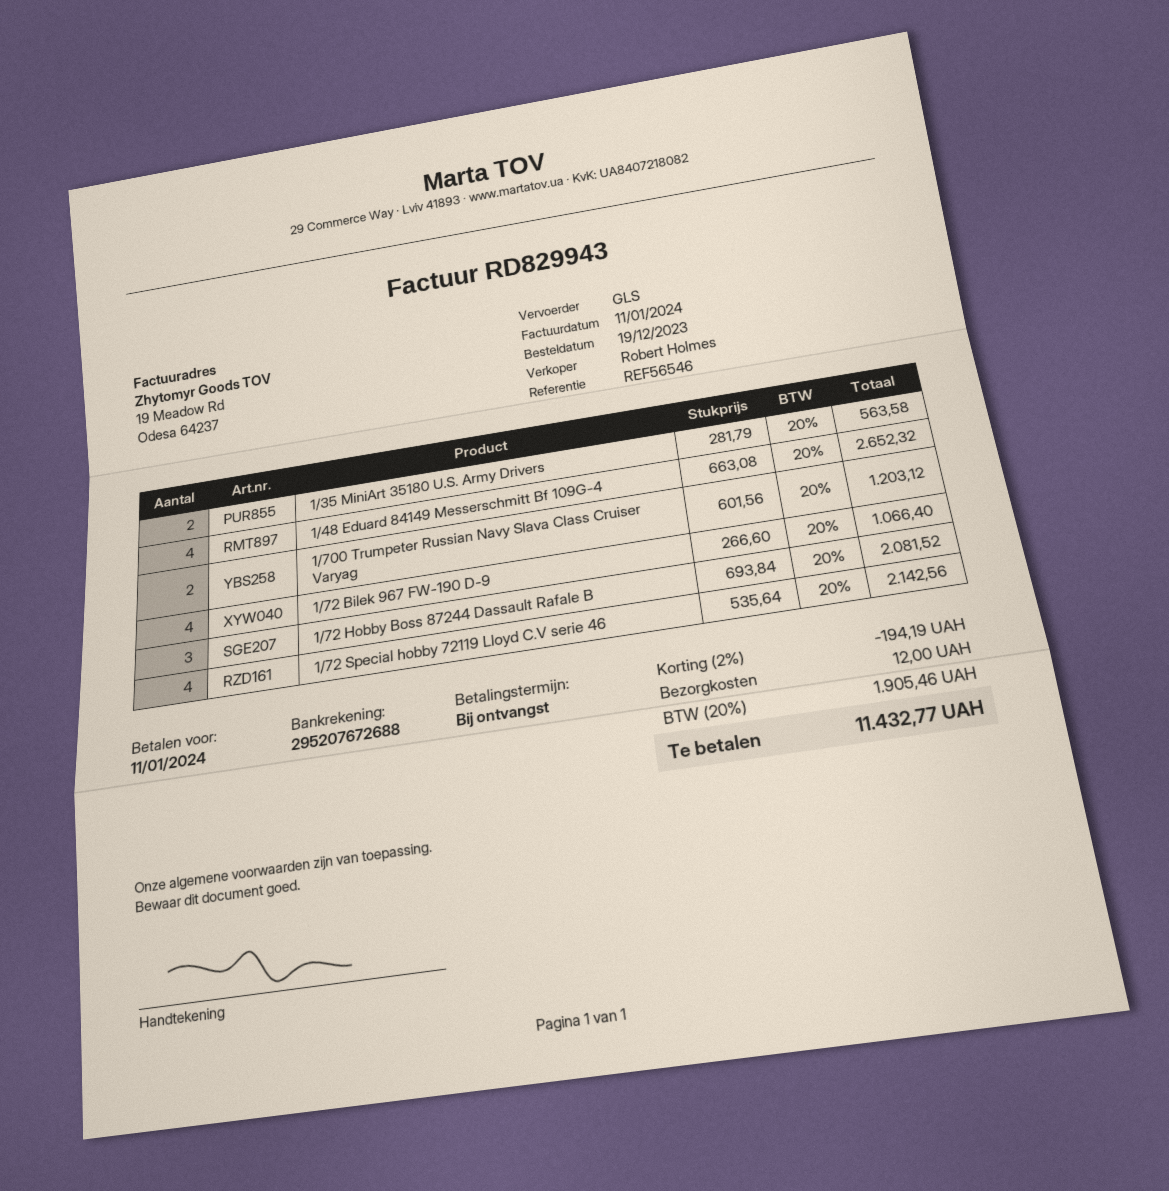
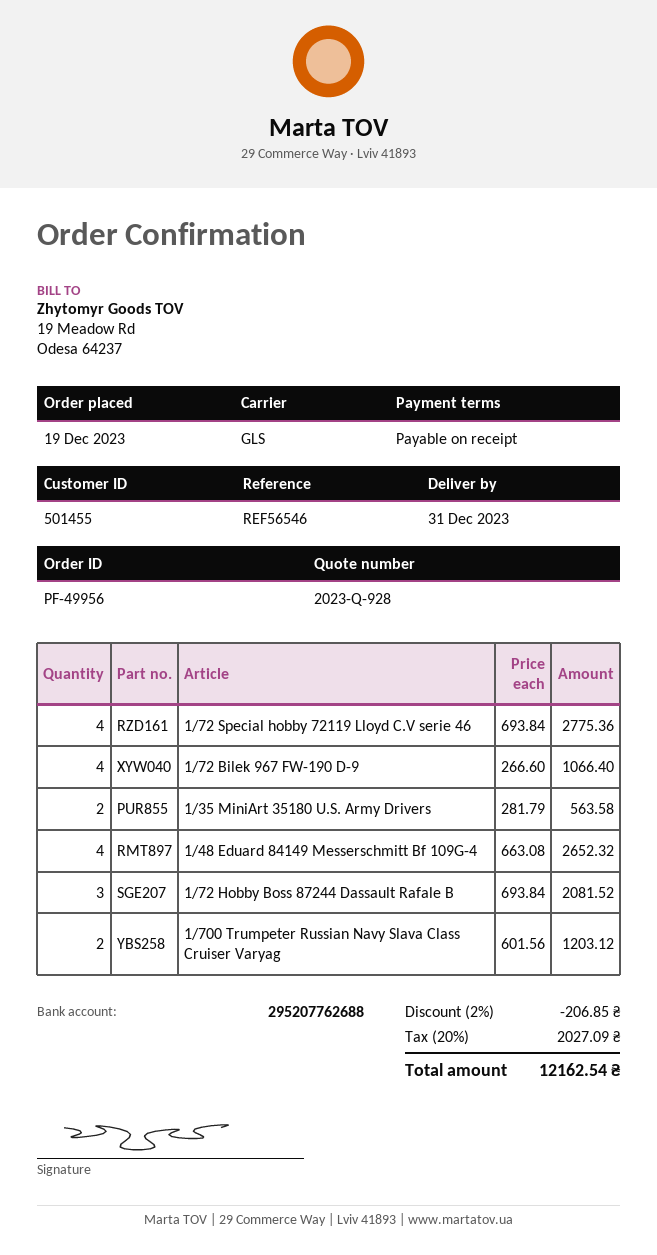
bank account: 295207672688 -> 295207762688
1/72 Special hobby 72119 Lloyd C.V serie 46: 4 x 535.64 = 2142.56 -> 4 x 693.84 = 2775.36
discount: 2% = 194.19 -> 2% = 206.85
shipping: 12.00 -> none
tax: 20% = 1905.46 -> 20% = 2027.09
total: 11432.77 -> 12162.54

